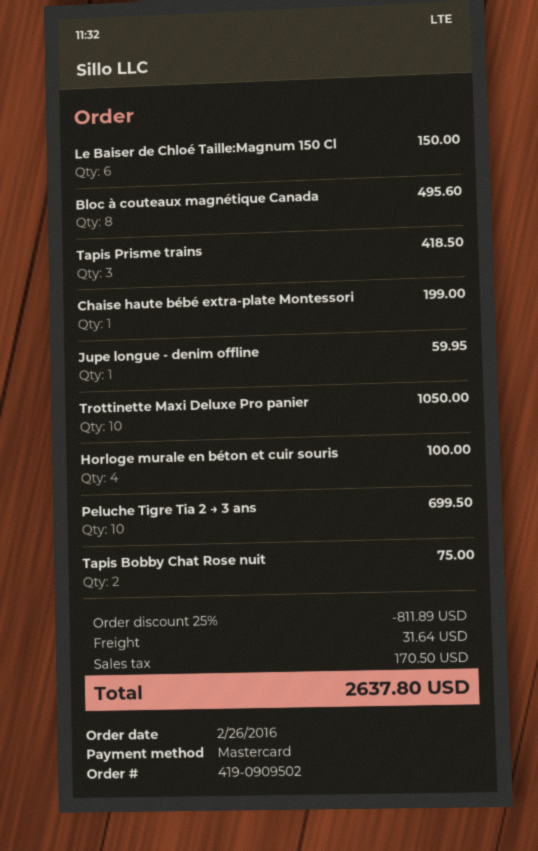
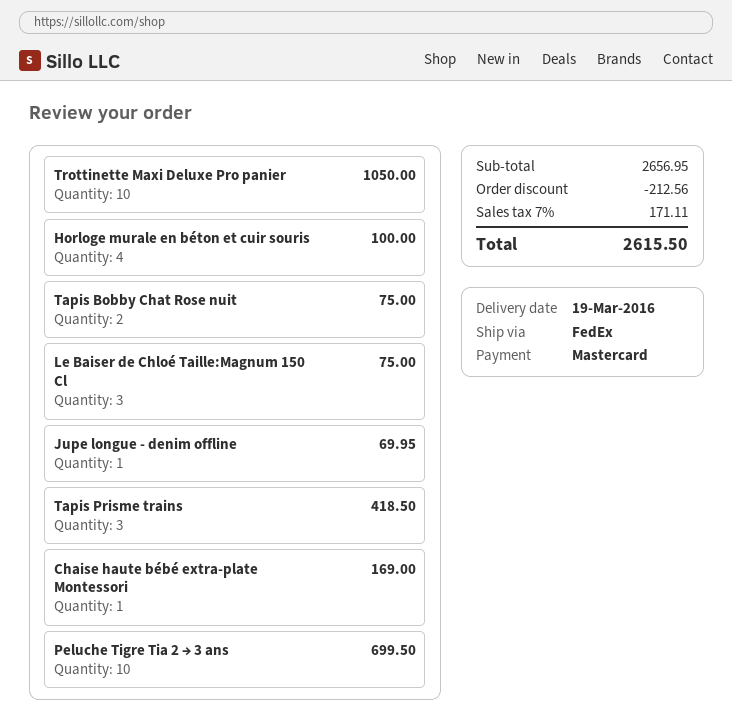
Le Baiser de Chloé Taille:Magnum 150 Cl: 6 for 150.00 -> 3 for 75.00
Bloc à couteaux magnétique Canada: 8 for 495.60 -> none
Chaise haute bébé extra-plate Montessori: 1 for 199.00 -> 1 for 169.00
Jupe longue - denim offline: 1 for 59.95 -> 1 for 69.95
discount: 811.89 -> 212.56
shipping: 31.64 -> none
tax: 170.50 -> 171.11
total: 2637.80 -> 2615.50

